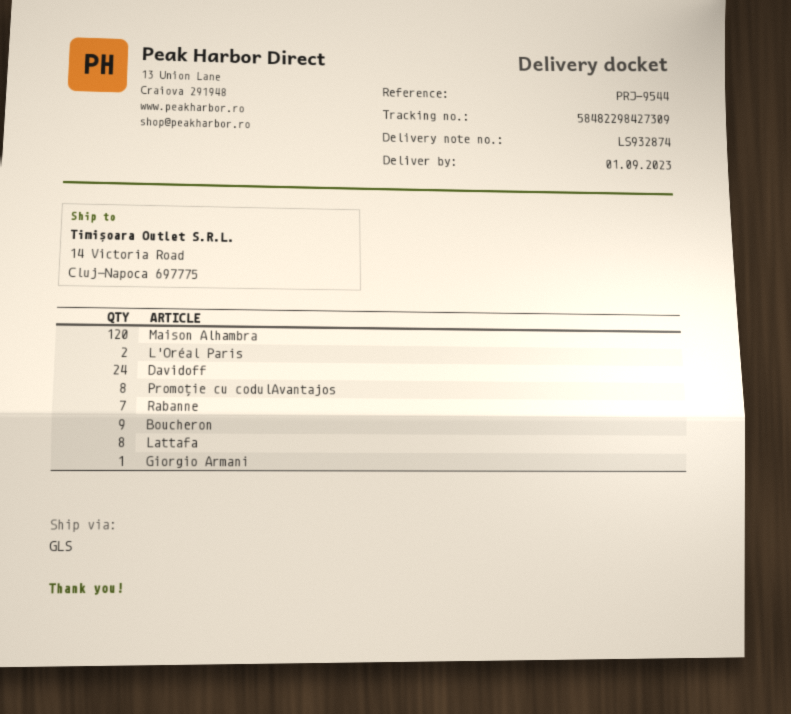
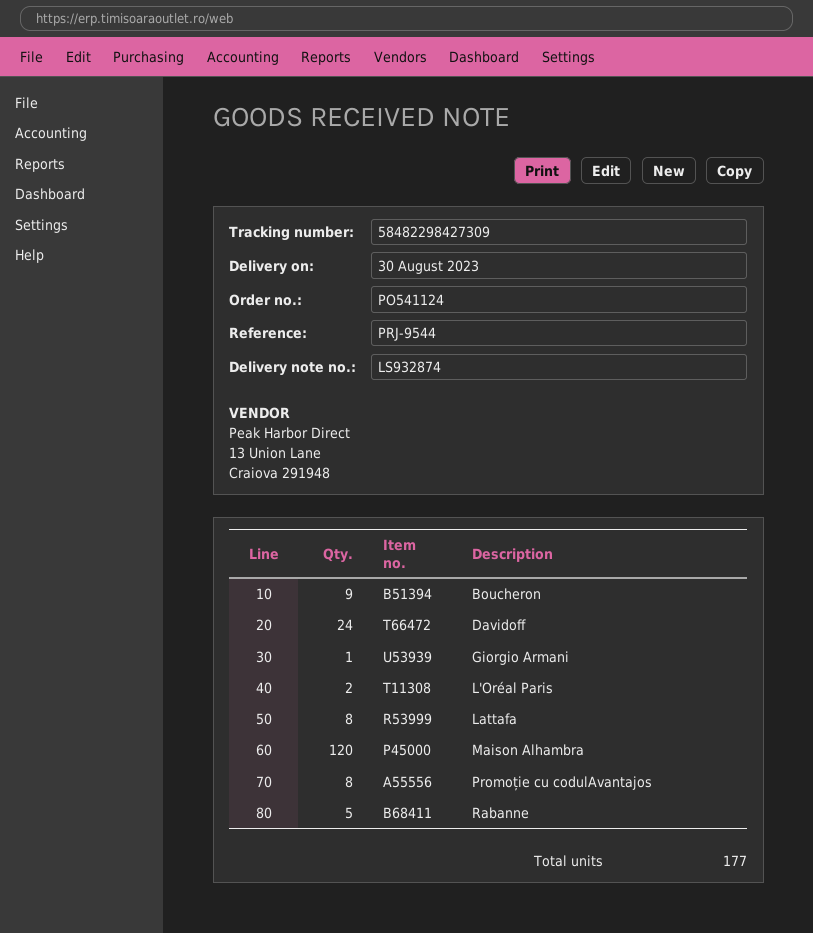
delivery date: 2023-09-01 -> 2023-08-30
Rabanne: 7 -> 5

